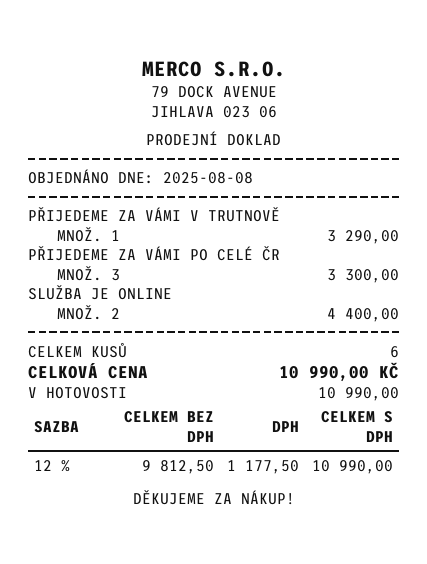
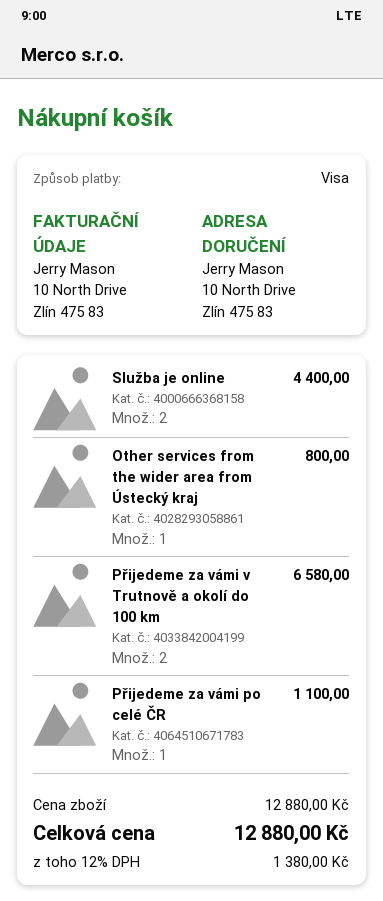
payment method: cash -> Visa
PŘIJEDEME ZA VÁMI V TRUTNOVĚ: 1 for 3290.00 -> 2 for 6580.00
PŘIJEDEME ZA VÁMI PO CELÉ ČR: 3 for 3300.00 -> 1 for 1100.00
Other services from the wider area from Ústecký kraj: none -> 1 for 800.00
tax: 12% = 1177.50 -> 12% = 1380.00
total: 10990.00 -> 12880.00

